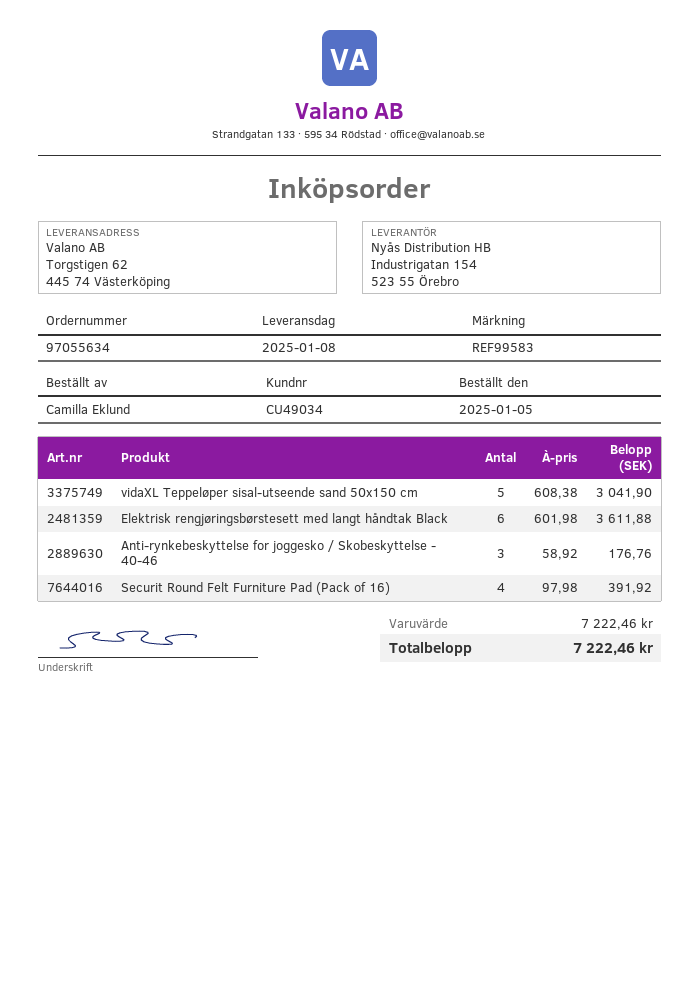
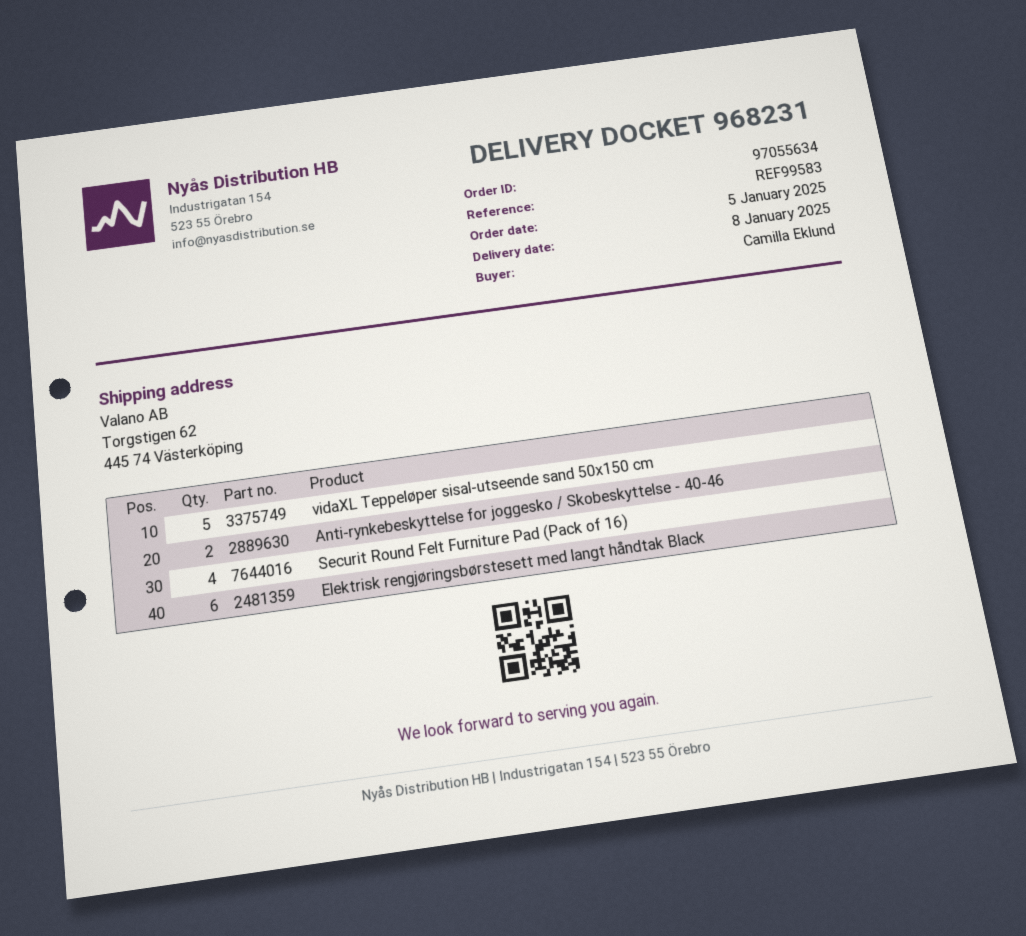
Anti-rynkebeskyttelse for joggesko / Skobeskyttelse - 40-46: 3 -> 2

